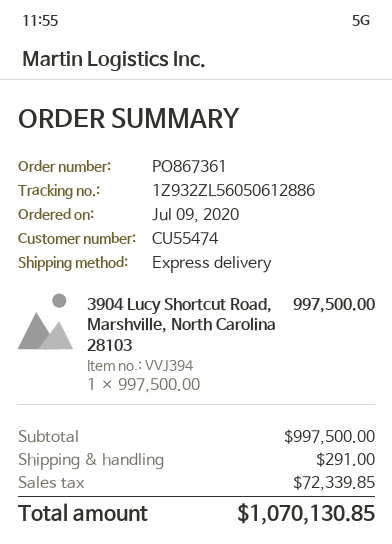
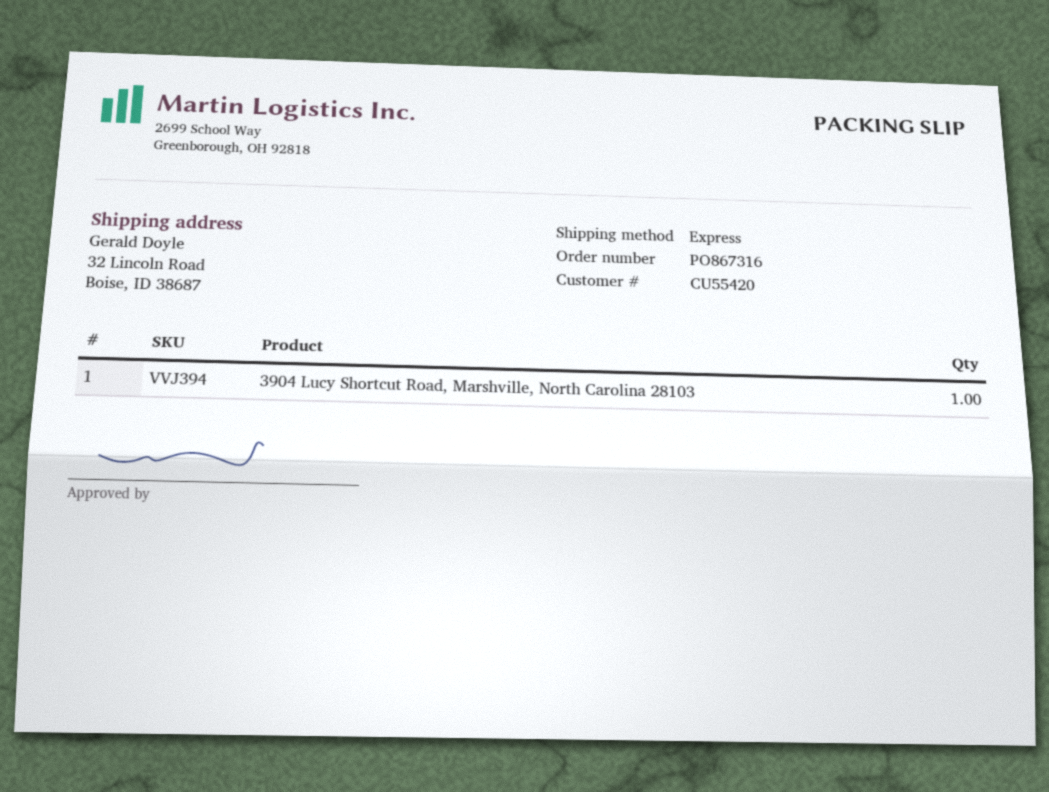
order number: PO867361 -> PO867316
customer number: CU55474 -> CU55420

